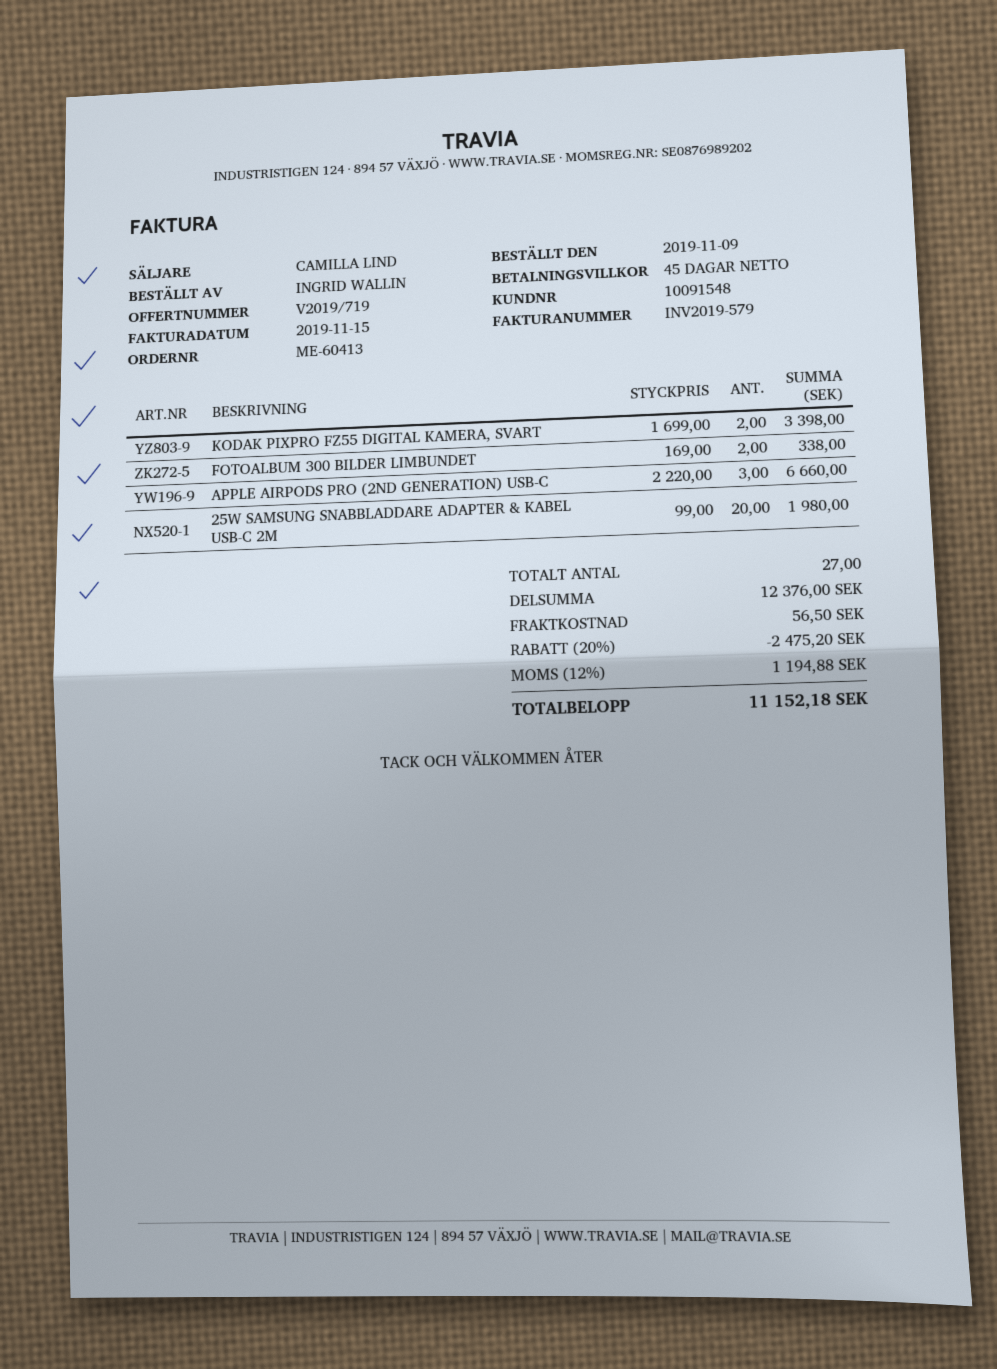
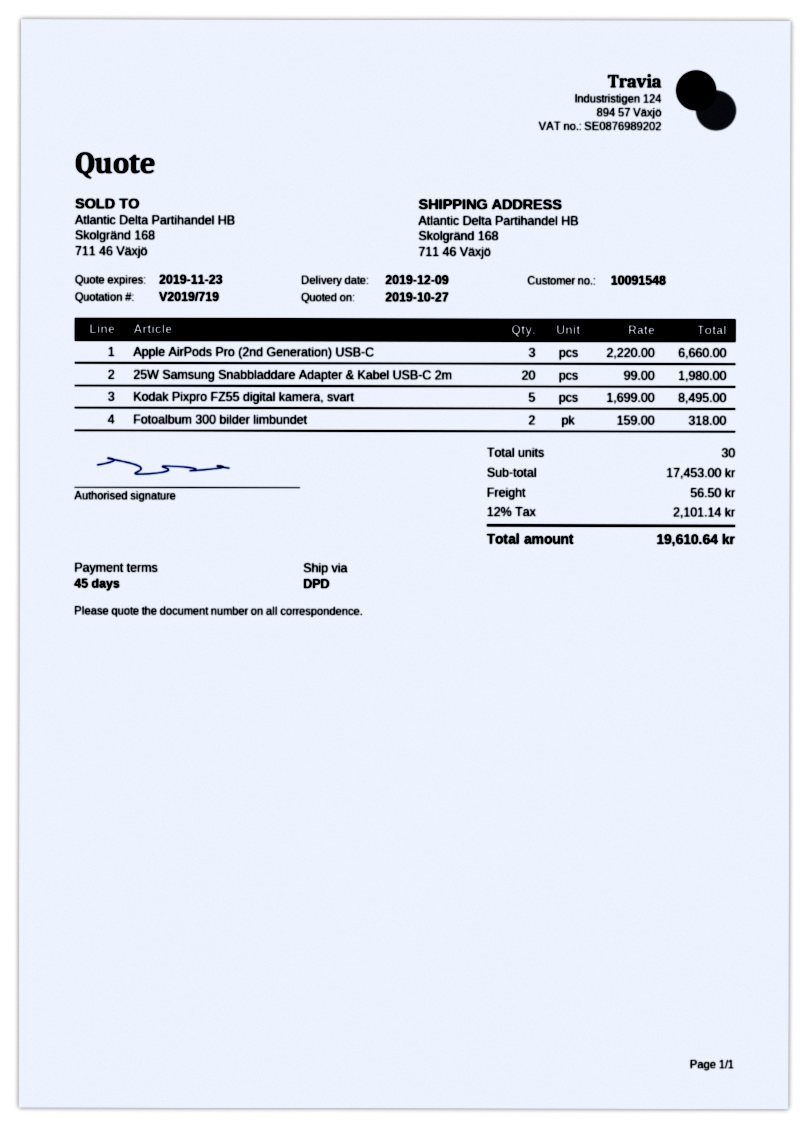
KODAK PIXPRO FZ55 DIGITAL KAMERA, SVART: 2 x 1699.00 = 3398.00 -> 5 x 1699.00 = 8495.00
FOTOALBUM 300 BILDER LIMBUNDET: 2 x 169.00 = 338.00 -> 2 x 159.00 = 318.00
total quantity: 27 -> 30
subtotal: 12376.00 -> 17453.00
discount: 20% = 2475.20 -> none
tax: 12% = 1194.88 -> 12% = 2101.14
total: 11152.18 -> 19610.64

